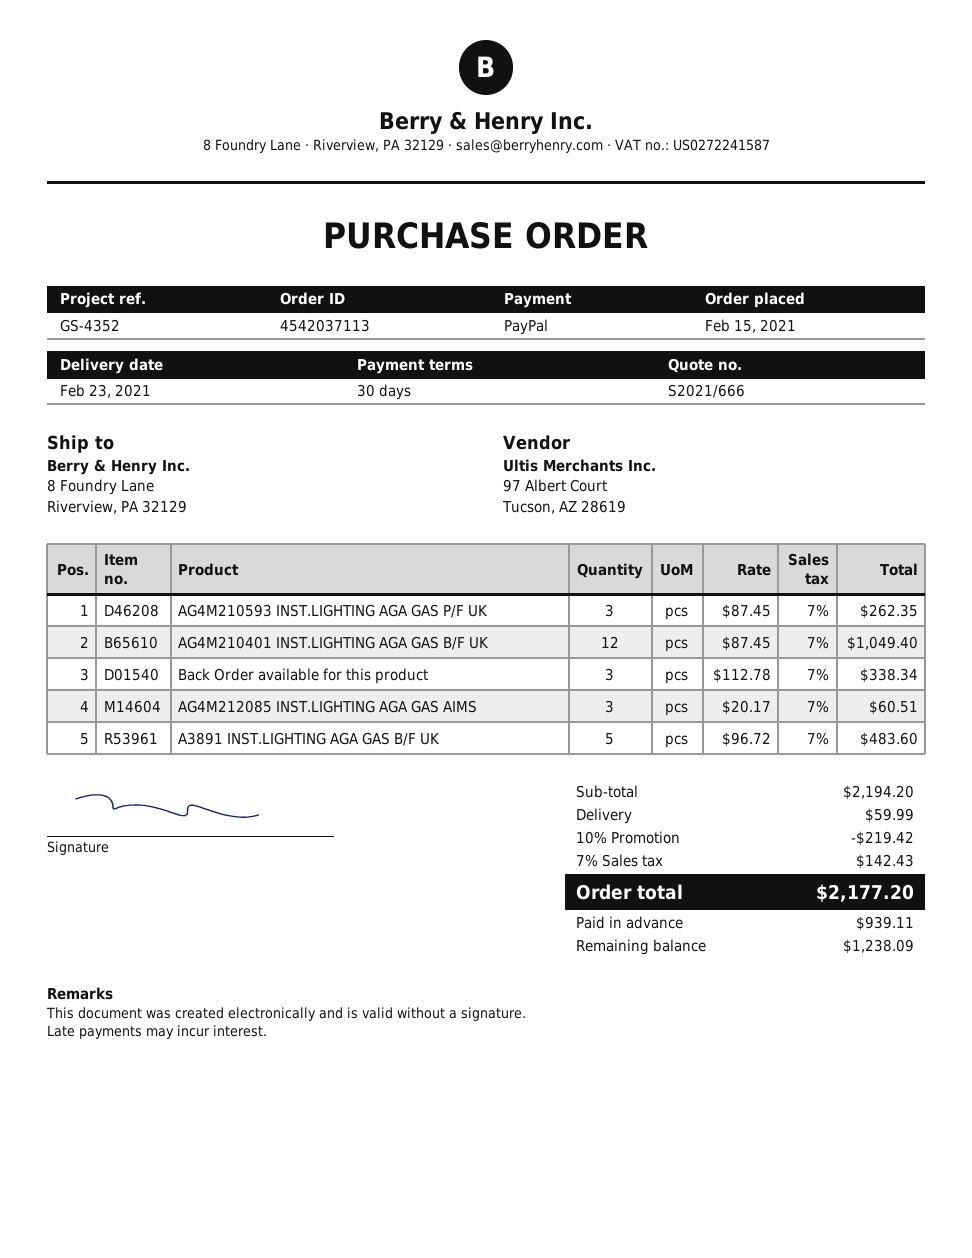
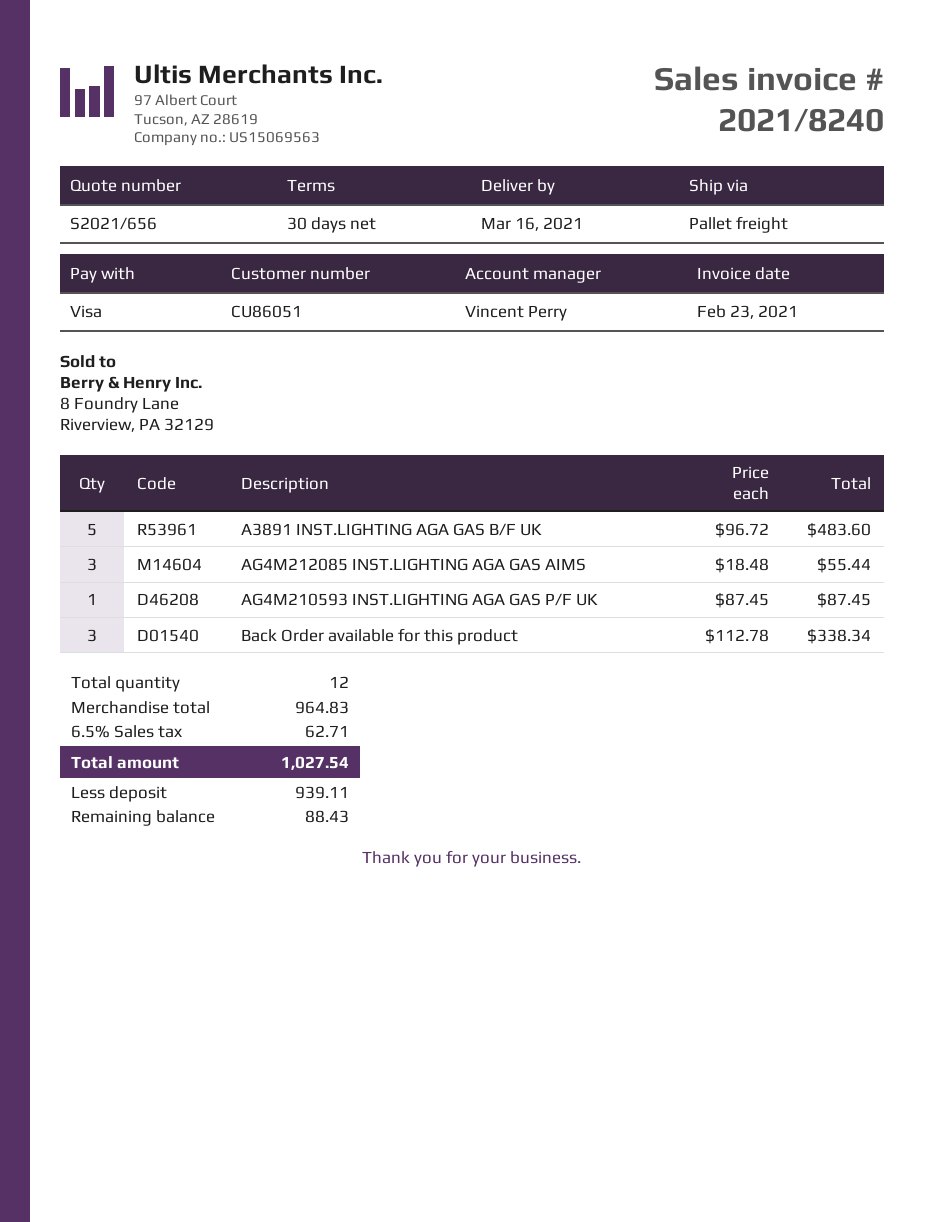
quote number: S2021/666 -> S2021/656
delivery date: 2021-02-23 -> 2021-03-16
payment method: PayPal -> Visa
AG4M210593 INST.LIGHTING AGA GAS P/F UK: 3 x 87.45 = 262.35 -> 1 x 87.45 = 87.45
AG4M210401 INST.LIGHTING AGA GAS B/F UK: 12 x 87.45 = 1049.40 -> none
AG4M212085 INST.LIGHTING AGA GAS AIMS: 3 x 20.17 = 60.51 -> 3 x 18.48 = 55.44
subtotal: 2194.20 -> 964.83
discount: 10% = 219.42 -> none
shipping: 59.99 -> none
tax: 7% = 142.43 -> 6.5% = 62.71
total: 2177.20 -> 1027.54
balance: 1238.09 -> 88.43

